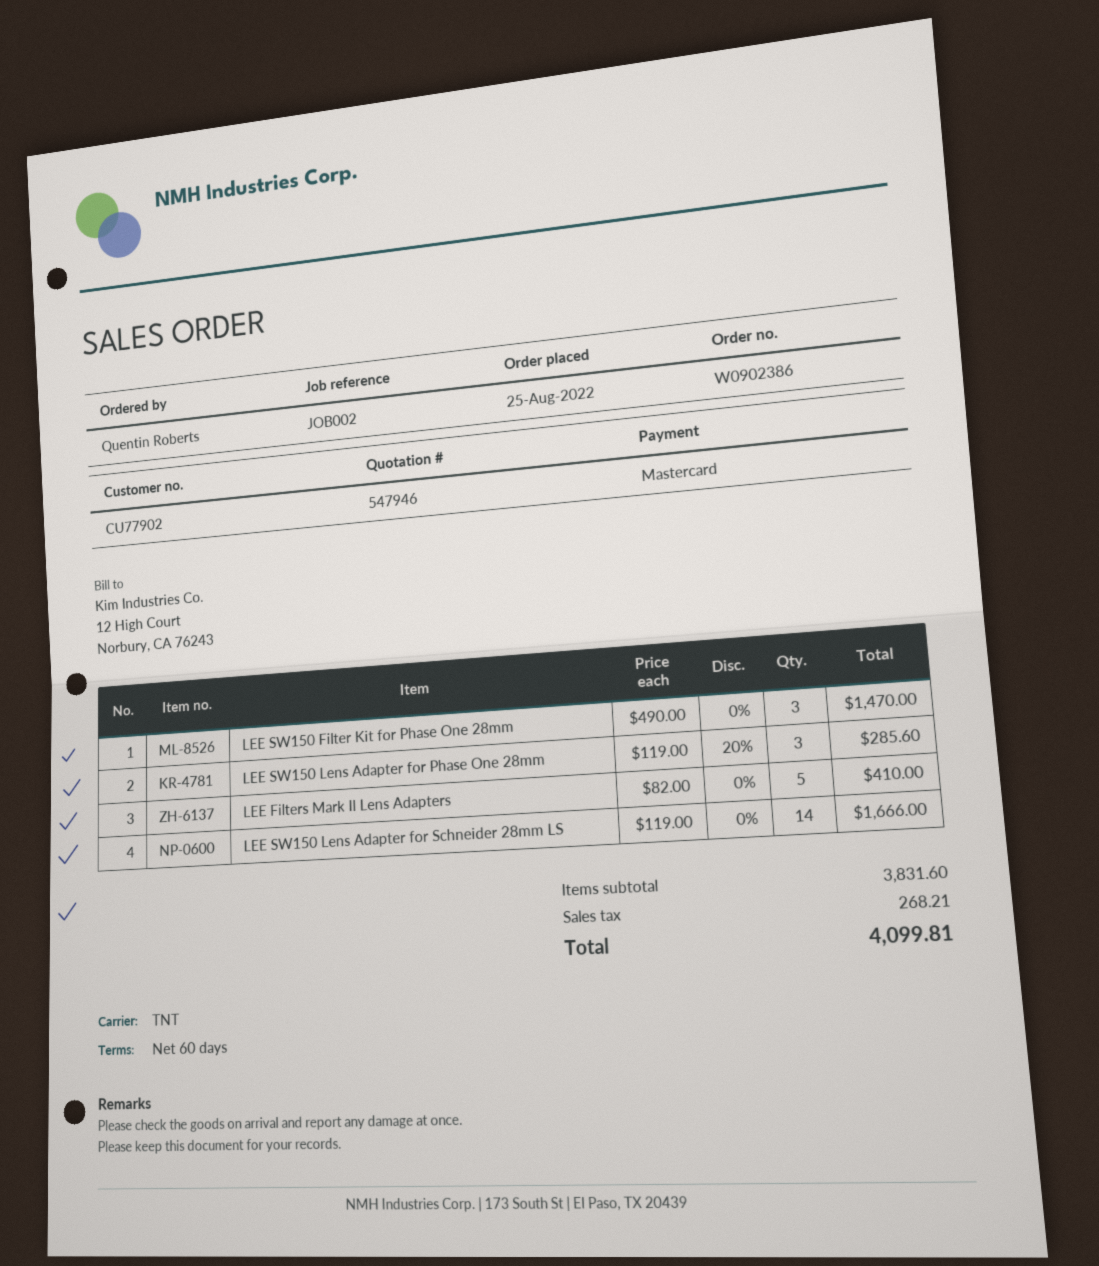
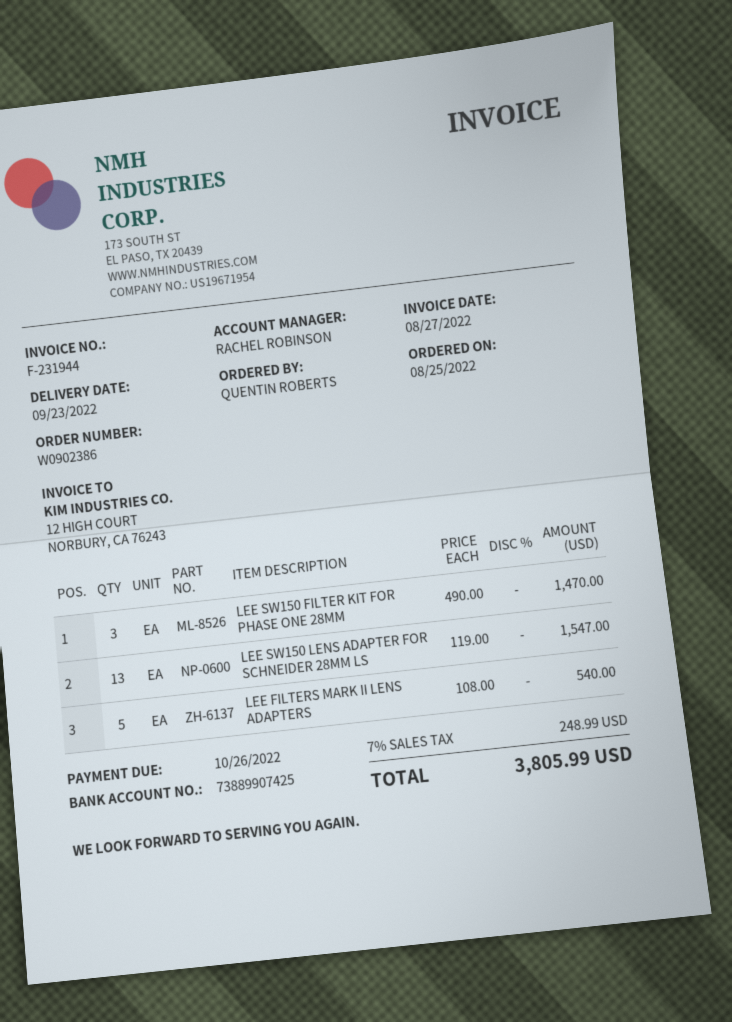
LEE SW150 Lens Adapter for Phase One 28mm: 3 x 119.00 - 20% = 285.60 -> none
LEE Filters Mark II Lens Adapters: 5 x 82.00 = 410.00 -> 5 x 108.00 = 540.00
LEE SW150 Lens Adapter for Schneider 28mm LS: 14 x 119.00 = 1666.00 -> 13 x 119.00 = 1547.00
tax: 268.21 -> 248.99
total: 4099.81 -> 3805.99

